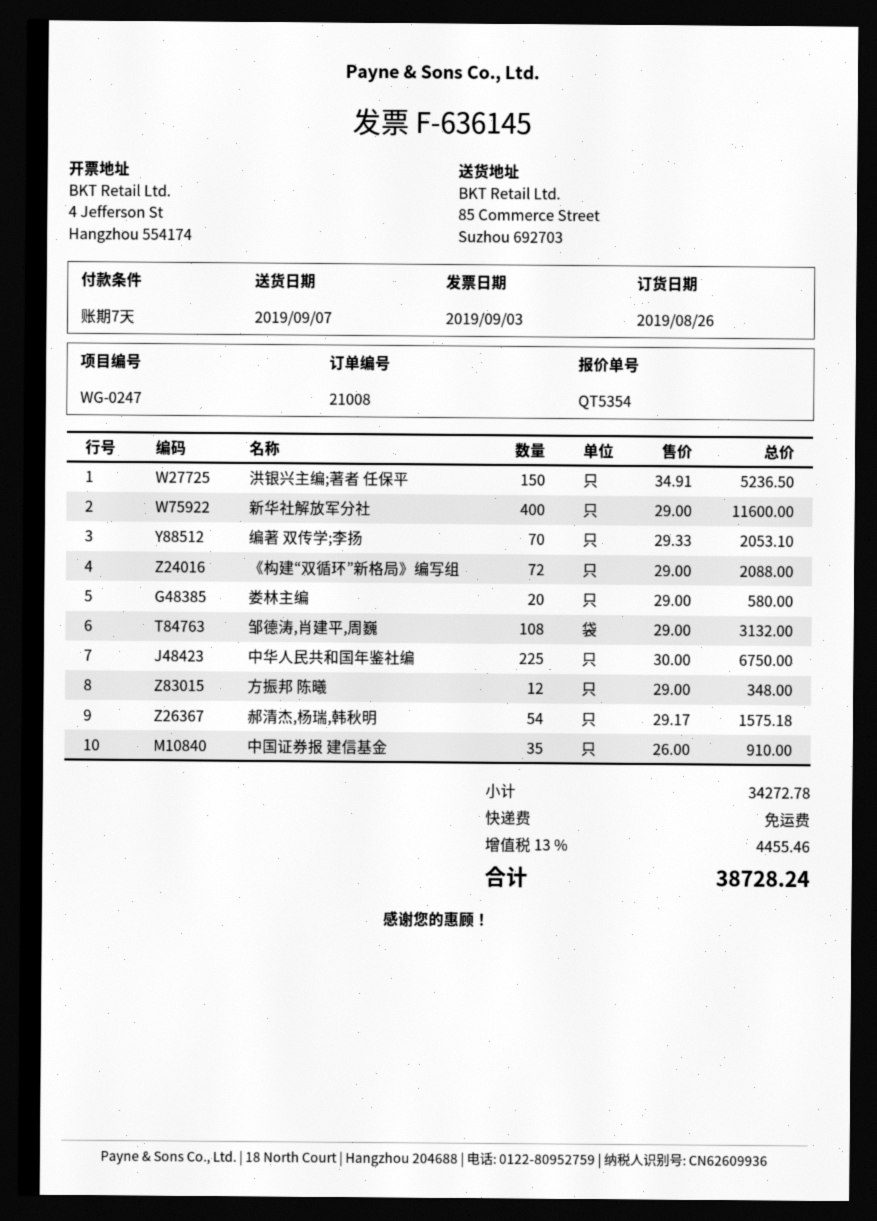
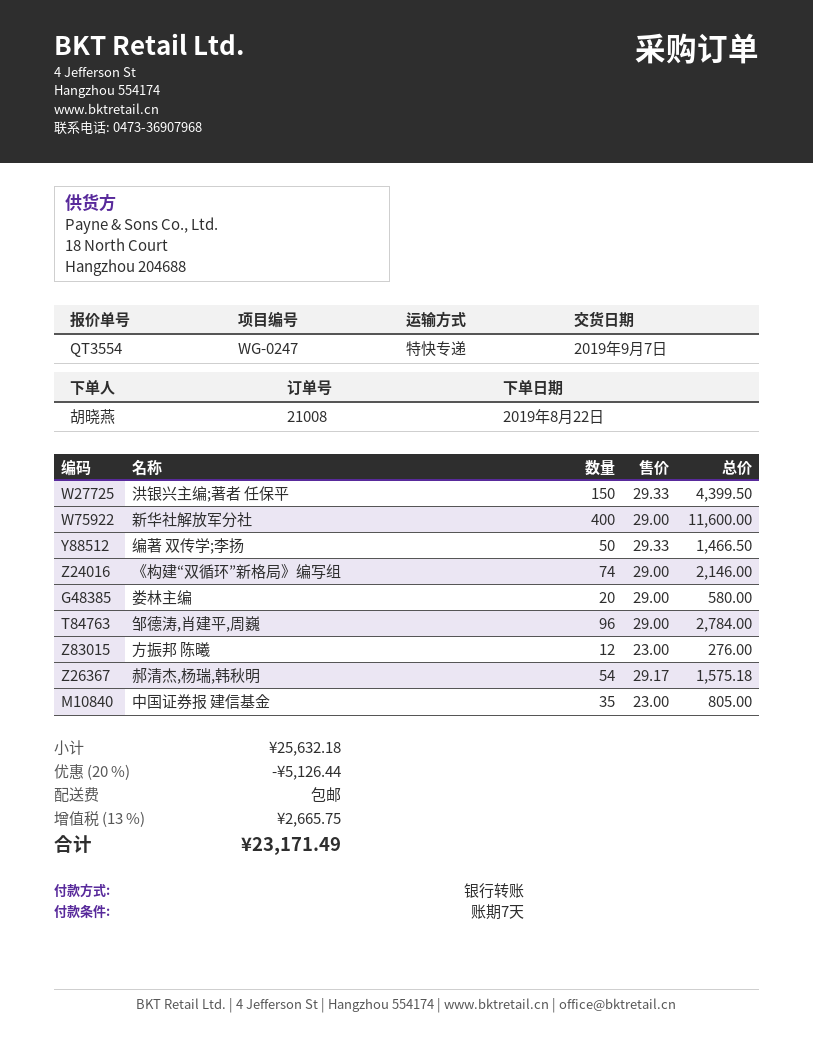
quote number: QT5354 -> QT3554
order date: 2019-08-26 -> 2019-08-22
洪银兴主编;著者 任保平: 150 x 34.91 = 5236.50 -> 150 x 29.33 = 4399.50
编著 双传学;李扬: 70 x 29.33 = 2053.10 -> 50 x 29.33 = 1466.50
《构建“双循环”新格局》编写组: 72 x 29.00 = 2088.00 -> 74 x 29.00 = 2146.00
邹德涛,肖建平,周巍: 108 x 29.00 = 3132.00 -> 96 x 29.00 = 2784.00
中华人民共和国年鉴社编: 225 x 30.00 = 6750.00 -> none
方振邦 陈曦: 12 x 29.00 = 348.00 -> 12 x 23.00 = 276.00
中国证券报 建信基金: 35 x 26.00 = 910.00 -> 35 x 23.00 = 805.00
subtotal: 34272.78 -> 25632.18
discount: none -> 20% = 5126.44
tax: 13% = 4455.46 -> 13% = 2665.75
total: 38728.24 -> 23171.49

